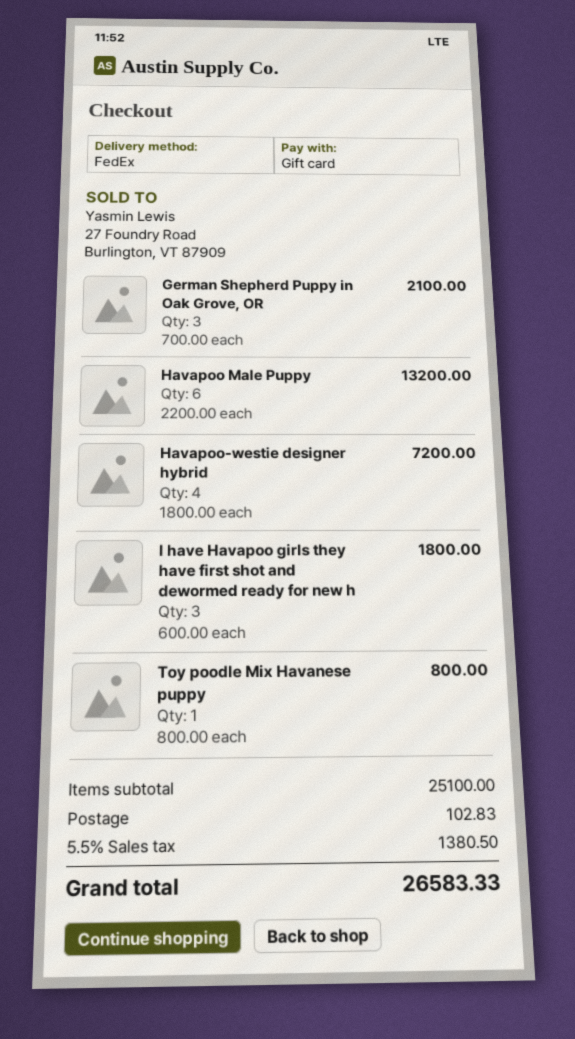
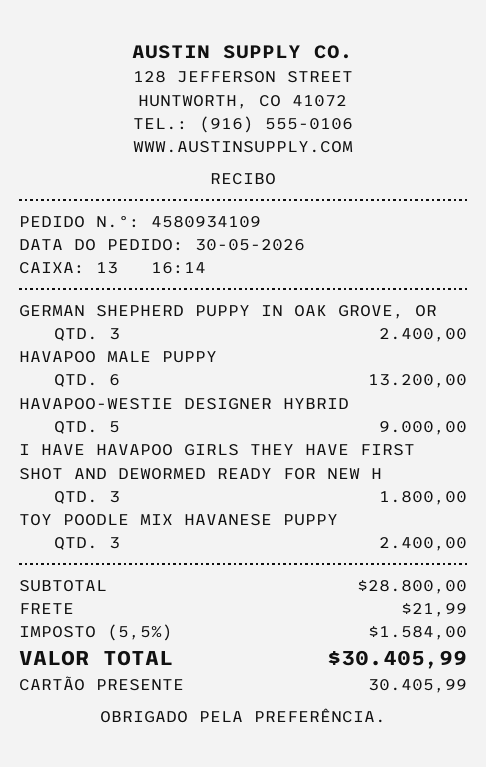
German Shepherd Puppy in Oak Grove, OR: 3 for 2100.00 -> 3 for 2400.00
Havapoo-westie designer hybrid: 4 for 7200.00 -> 5 for 9000.00
Toy poodle Mix Havanese puppy: 1 for 800.00 -> 3 for 2400.00
subtotal: 25100.00 -> 28800.00
shipping: 102.83 -> 21.99
tax: 5.5% = 1380.50 -> 5.5% = 1584.00
total: 26583.33 -> 30405.99

